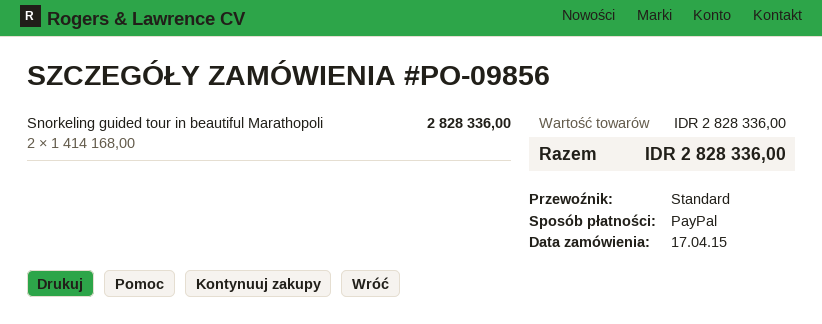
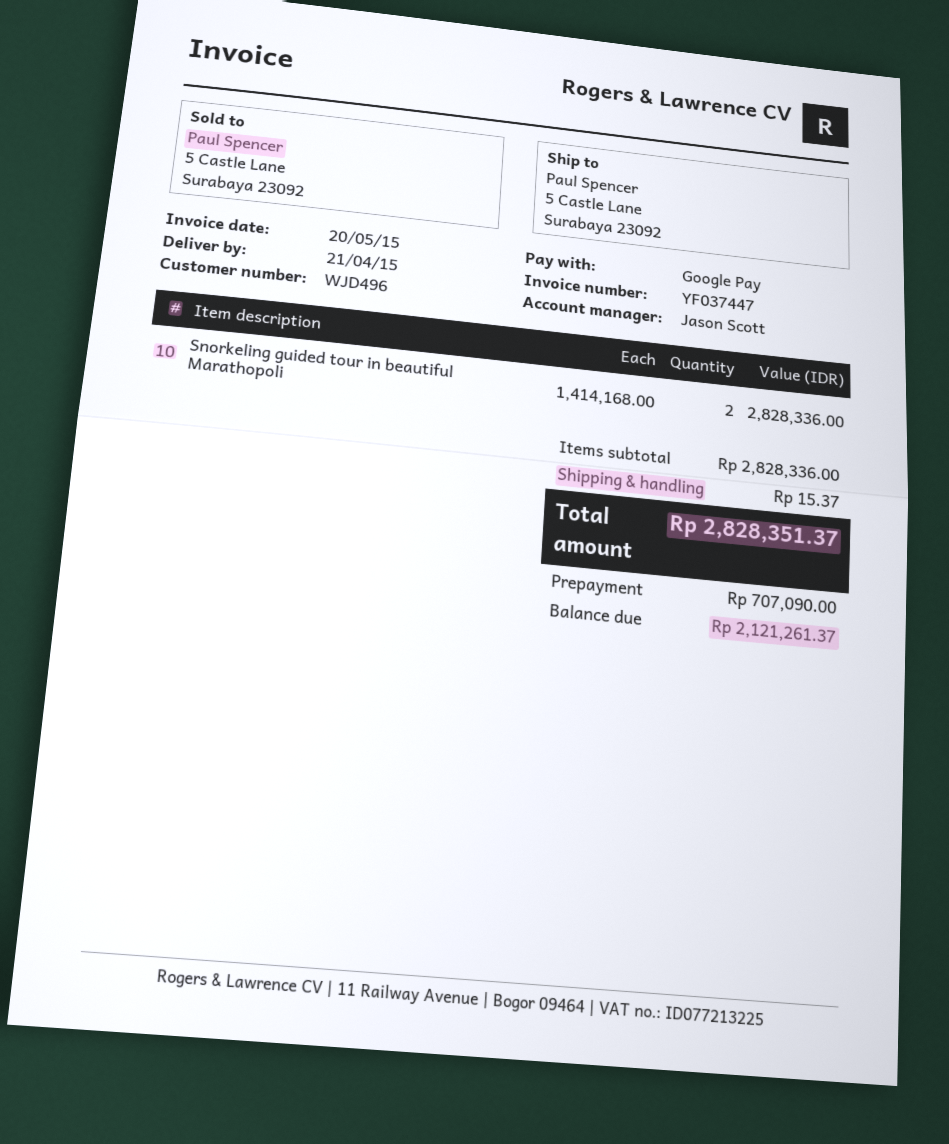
payment method: PayPal -> Google Pay
shipping: none -> 15.37
total: 2828336.00 -> 2828351.37

